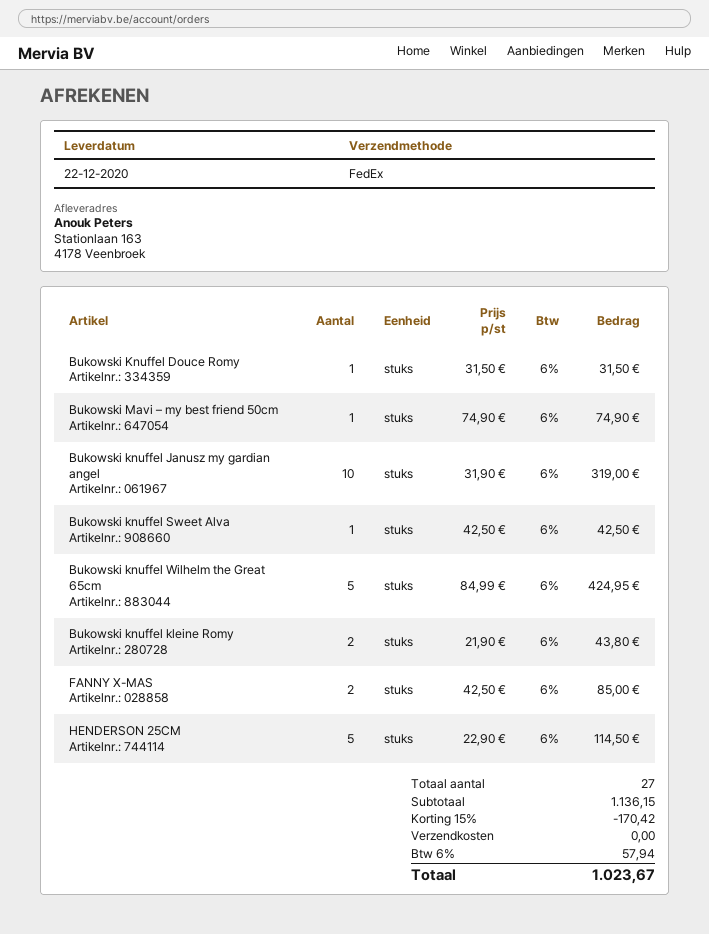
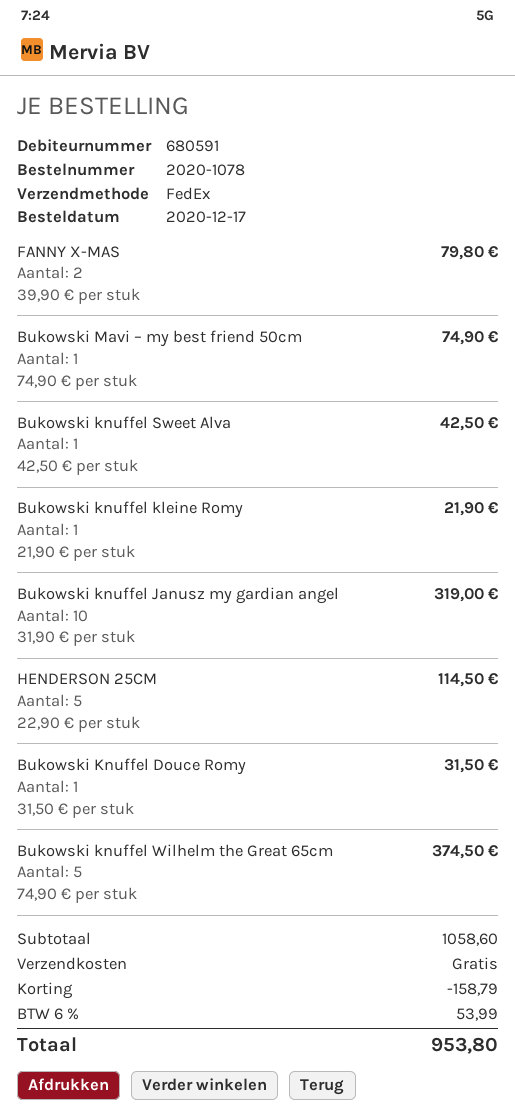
Bukowski knuffel Wilhelm the Great 65cm: 5 x 84.99 = 424.95 -> 5 x 74.90 = 374.50
Bukowski knuffel kleine Romy: 2 x 21.90 = 43.80 -> 1 x 21.90 = 21.90
FANNY X-MAS: 2 x 42.50 = 85.00 -> 2 x 39.90 = 79.80
subtotal: 1136.15 -> 1058.60
discount: 170.42 -> 158.79
tax: 6% = 57.94 -> 6% = 53.99
total: 1023.67 -> 953.80

